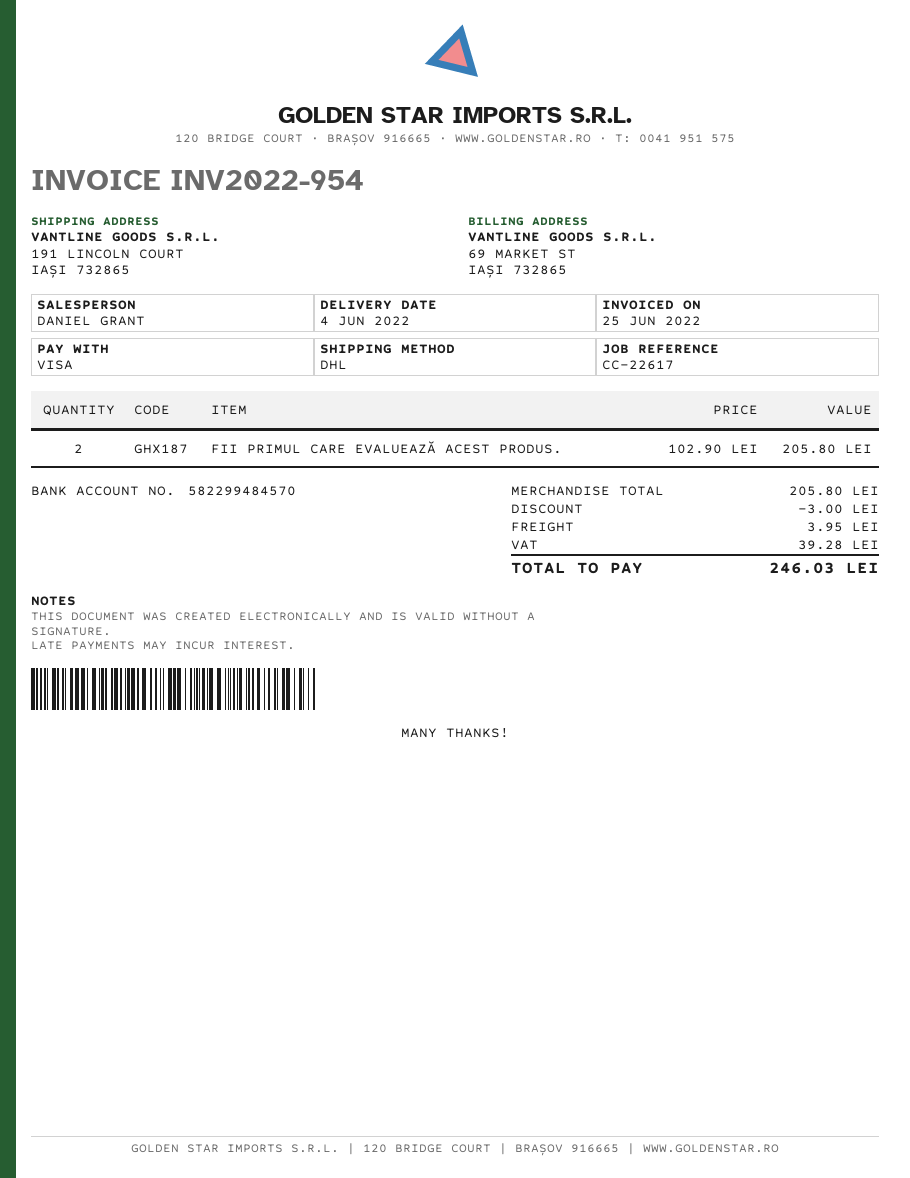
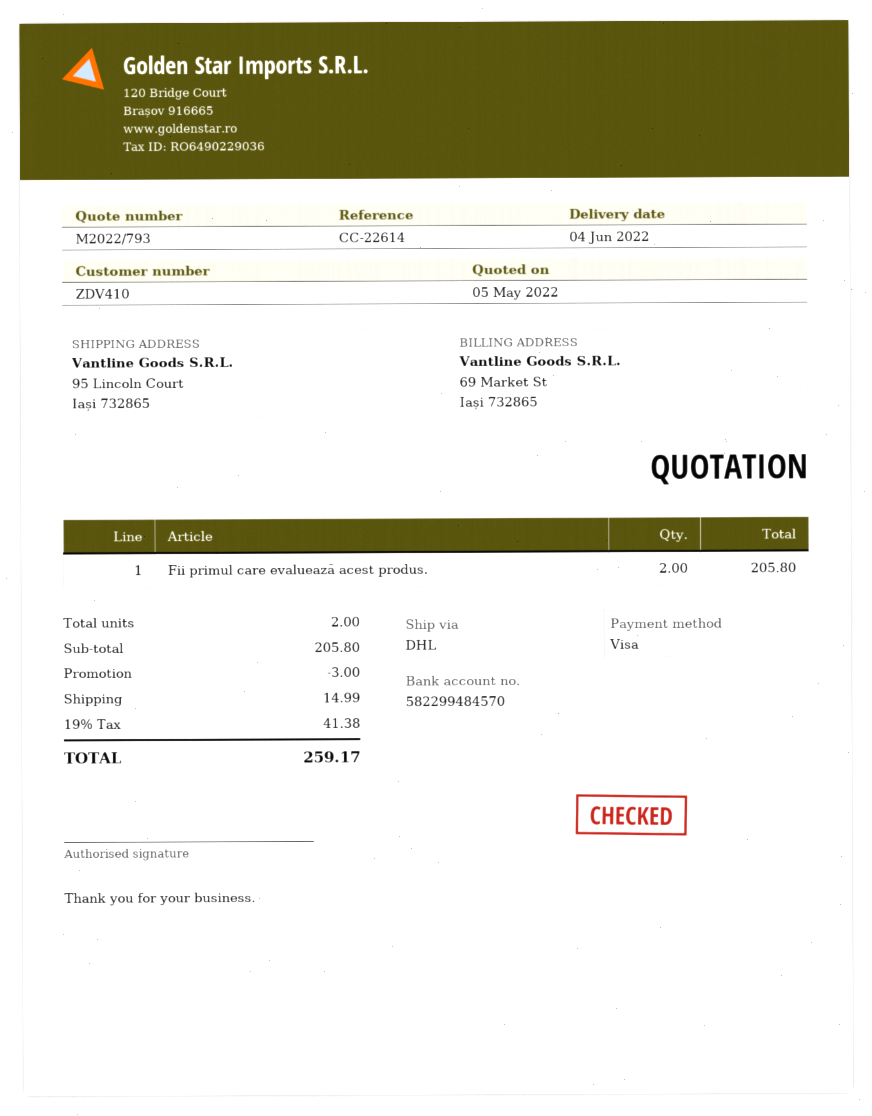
reference: CC-22617 -> CC-22614
ship to: 191 LINCOLN COURT, IAȘI 732865 -> 95 Lincoln Court, Iași 732865
shipping: 3.95 -> 14.99
tax: 39.28 -> 41.38
total: 246.03 -> 259.17

